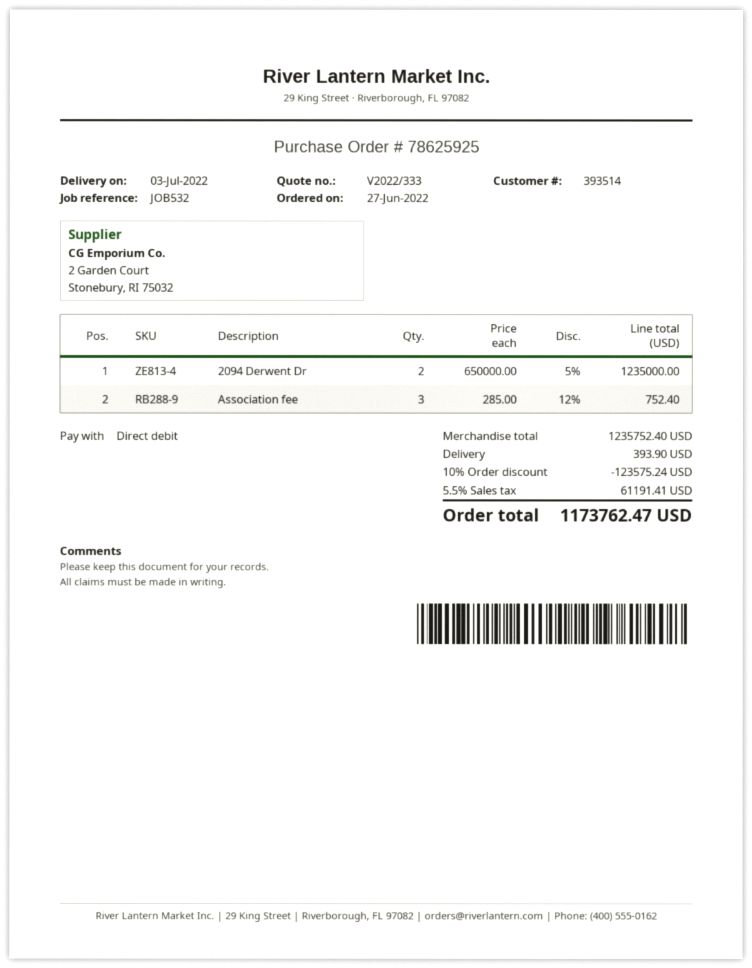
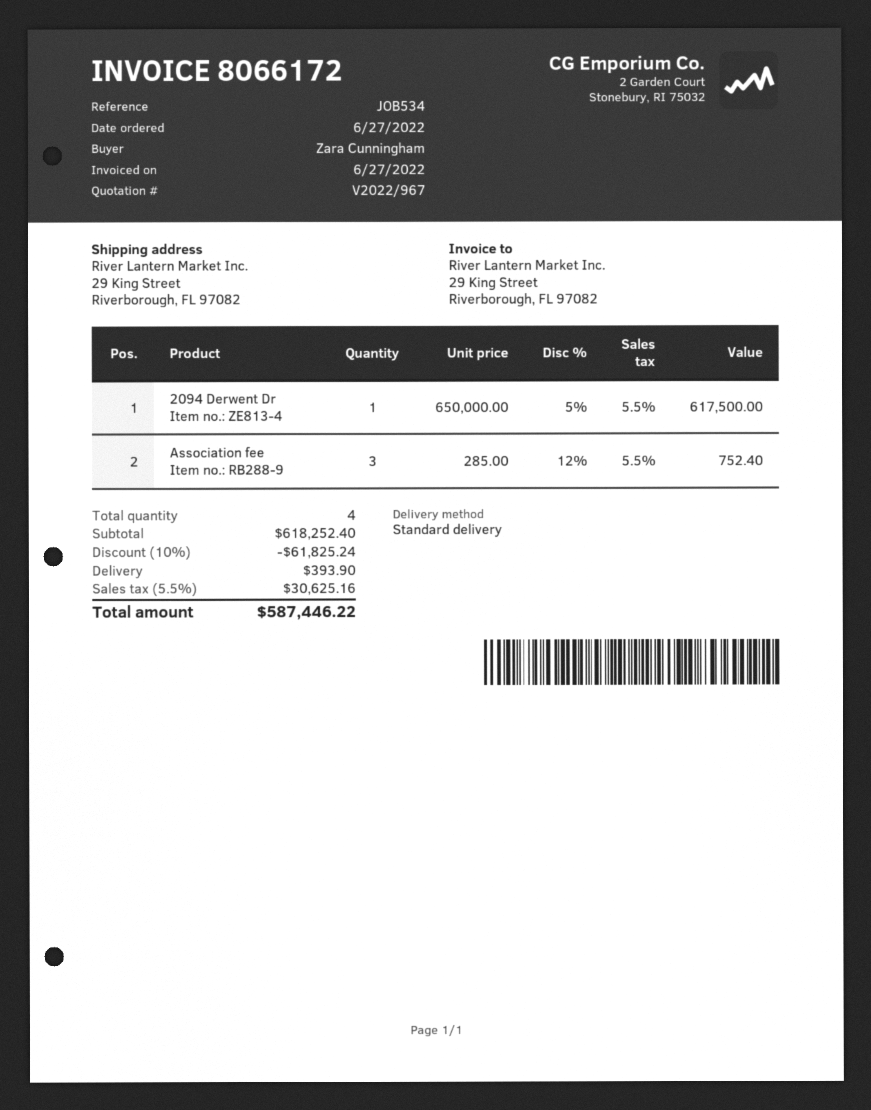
quote number: V2022/333 -> V2022/967
reference: JOB532 -> JOB534
2094 Derwent Dr: 2 x 650000.00 - 5% = 1235000.00 -> 1 x 650000.00 - 5% = 617500.00
subtotal: 1235752.40 -> 618252.40
discount: 10% = 123575.24 -> 10% = 61825.24
tax: 5.5% = 61191.41 -> 5.5% = 30625.16
total: 1173762.47 -> 587446.22

